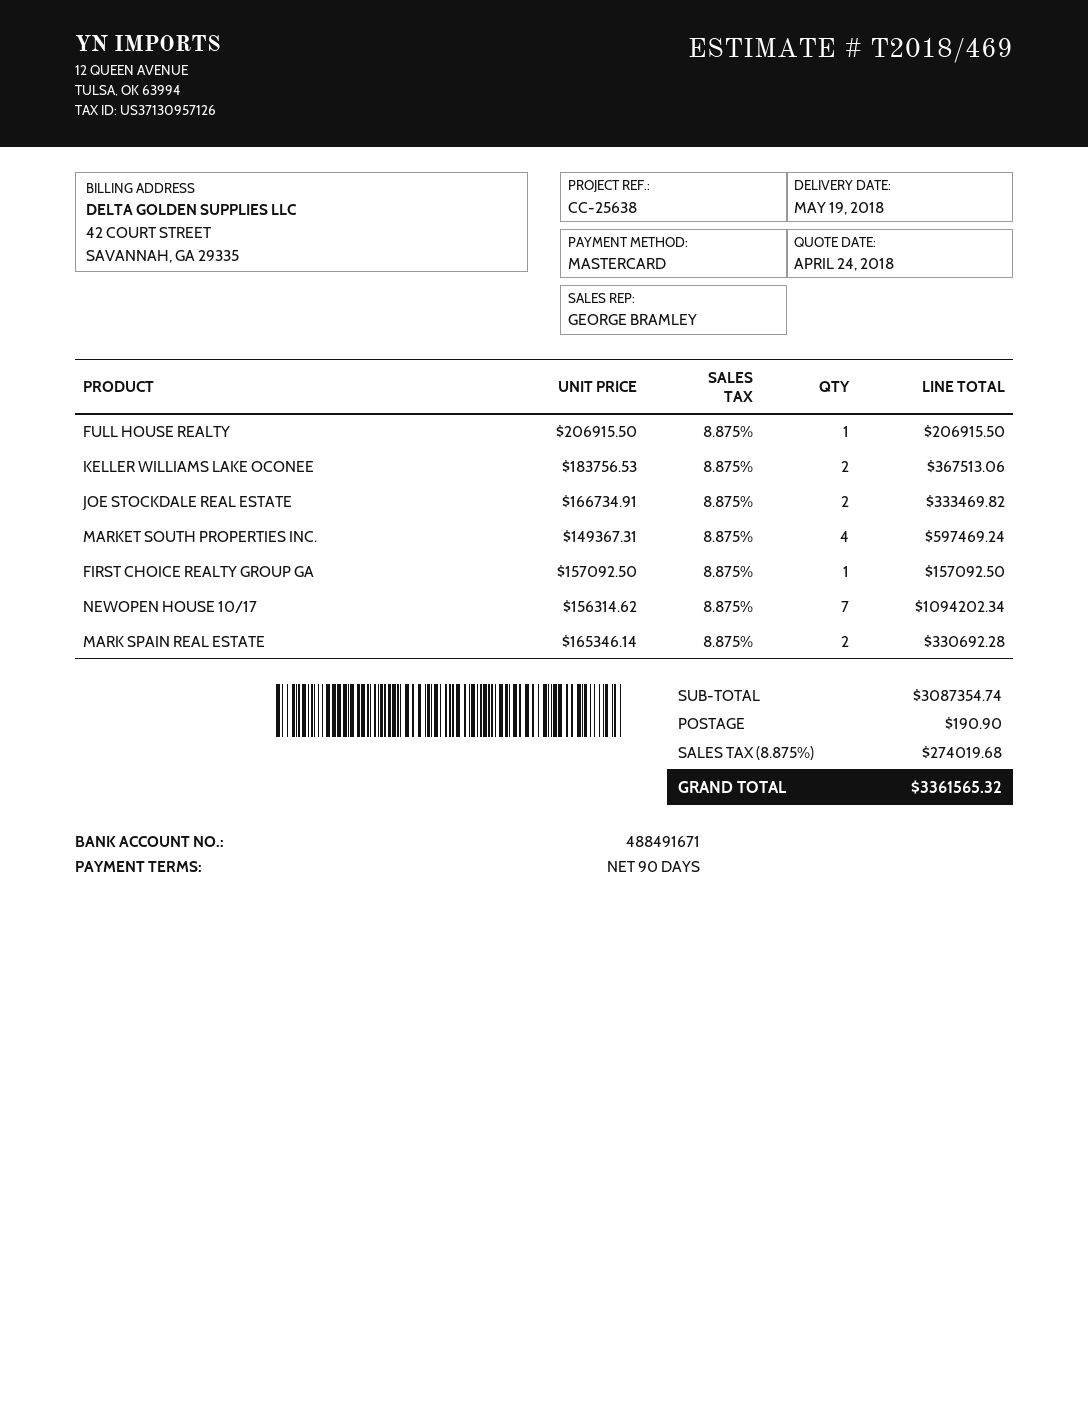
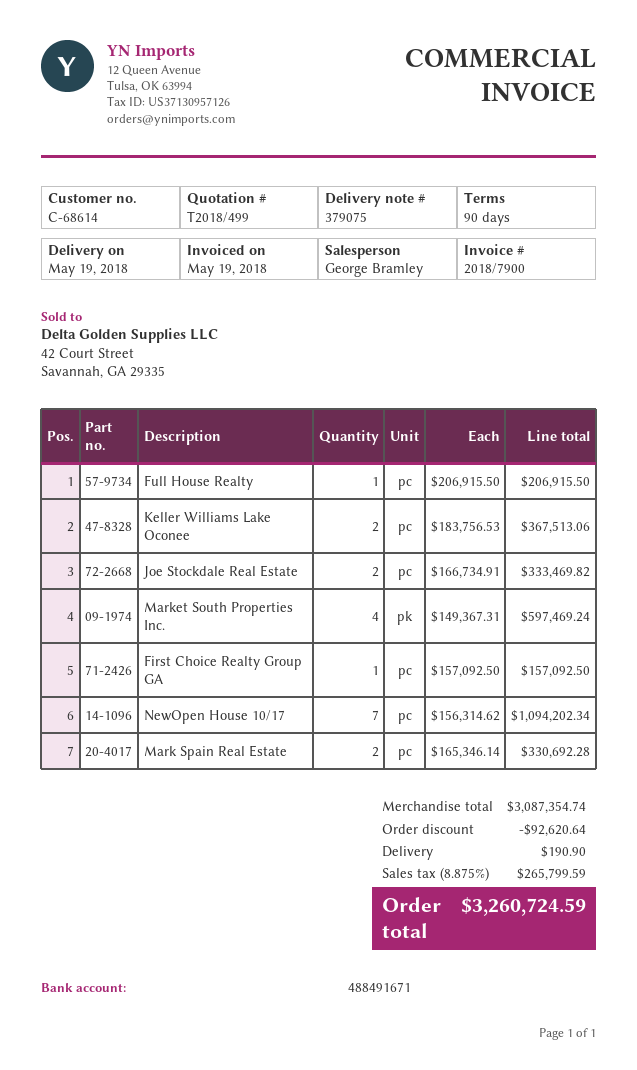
quote number: T2018/469 -> T2018/499
discount: none -> 92620.64
tax: 8.875% = 274019.68 -> 8.875% = 265799.59
total: 3361565.32 -> 3260724.59

